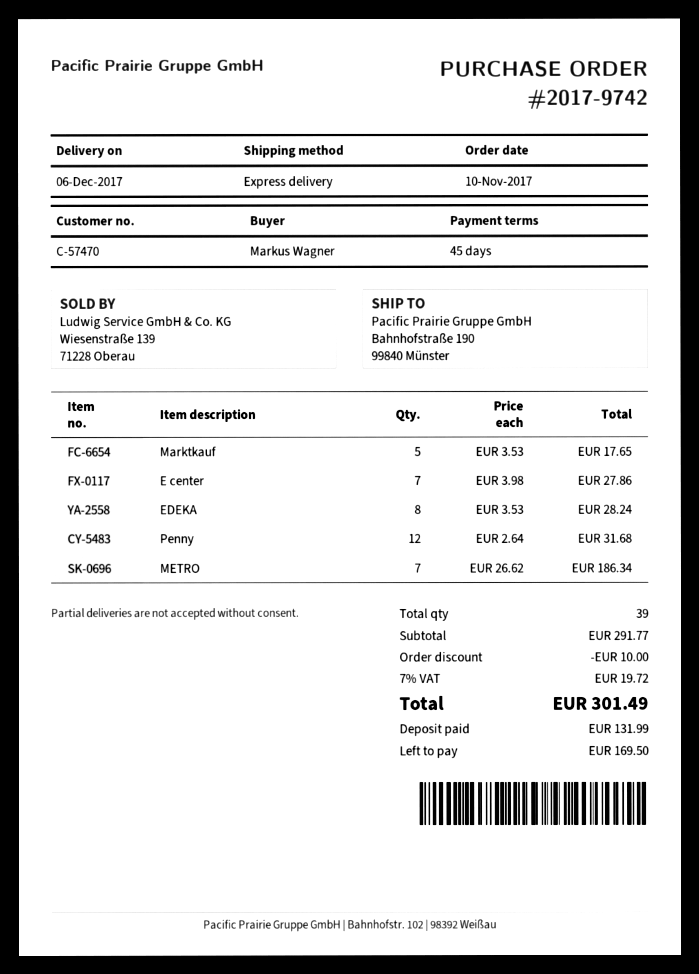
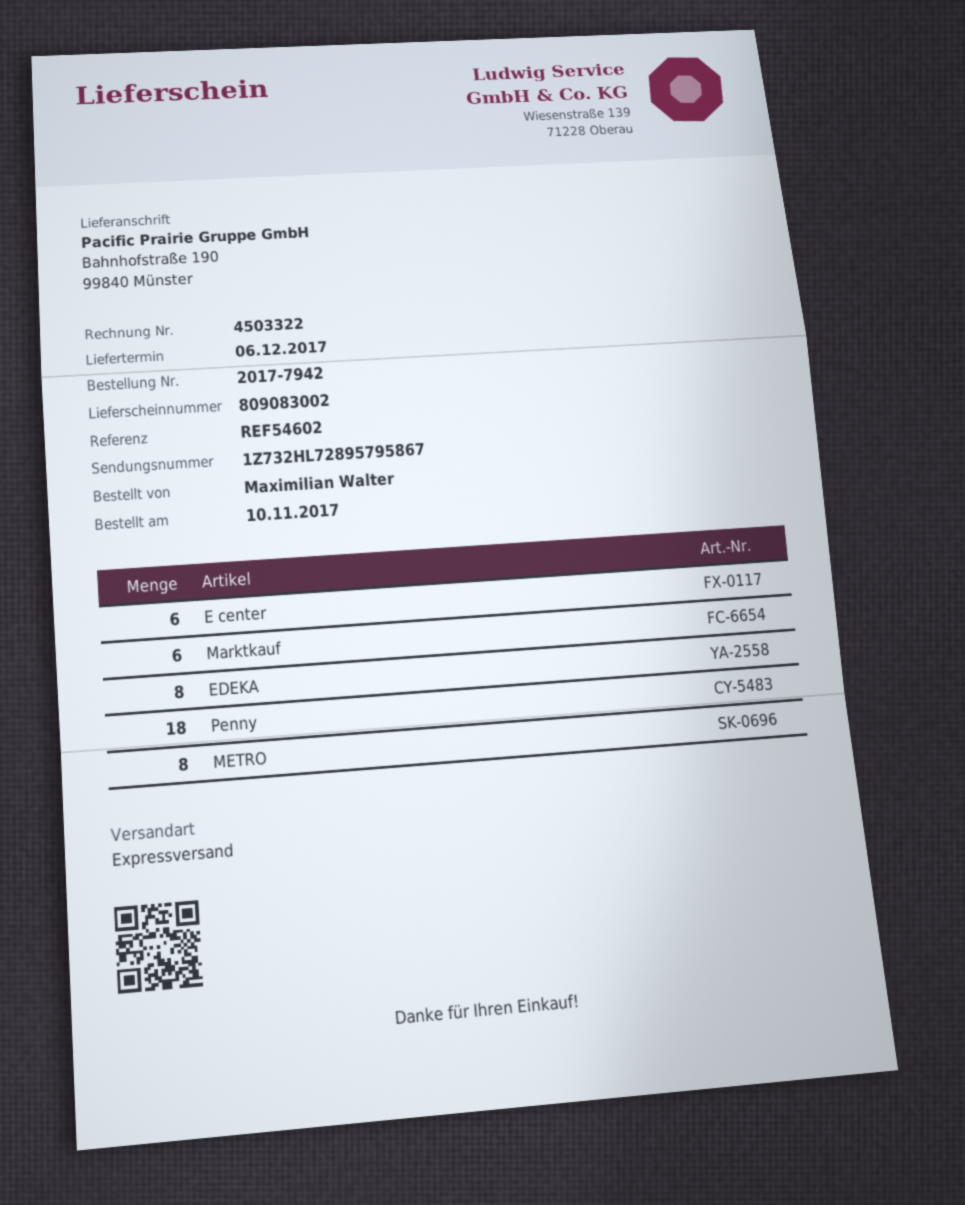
order number: 2017-9742 -> 2017-7942
ordered by: Markus Wagner -> Maximilian Walter
Marktkauf: 5 -> 6
E center: 7 -> 6
Penny: 12 -> 18
METRO: 7 -> 8

